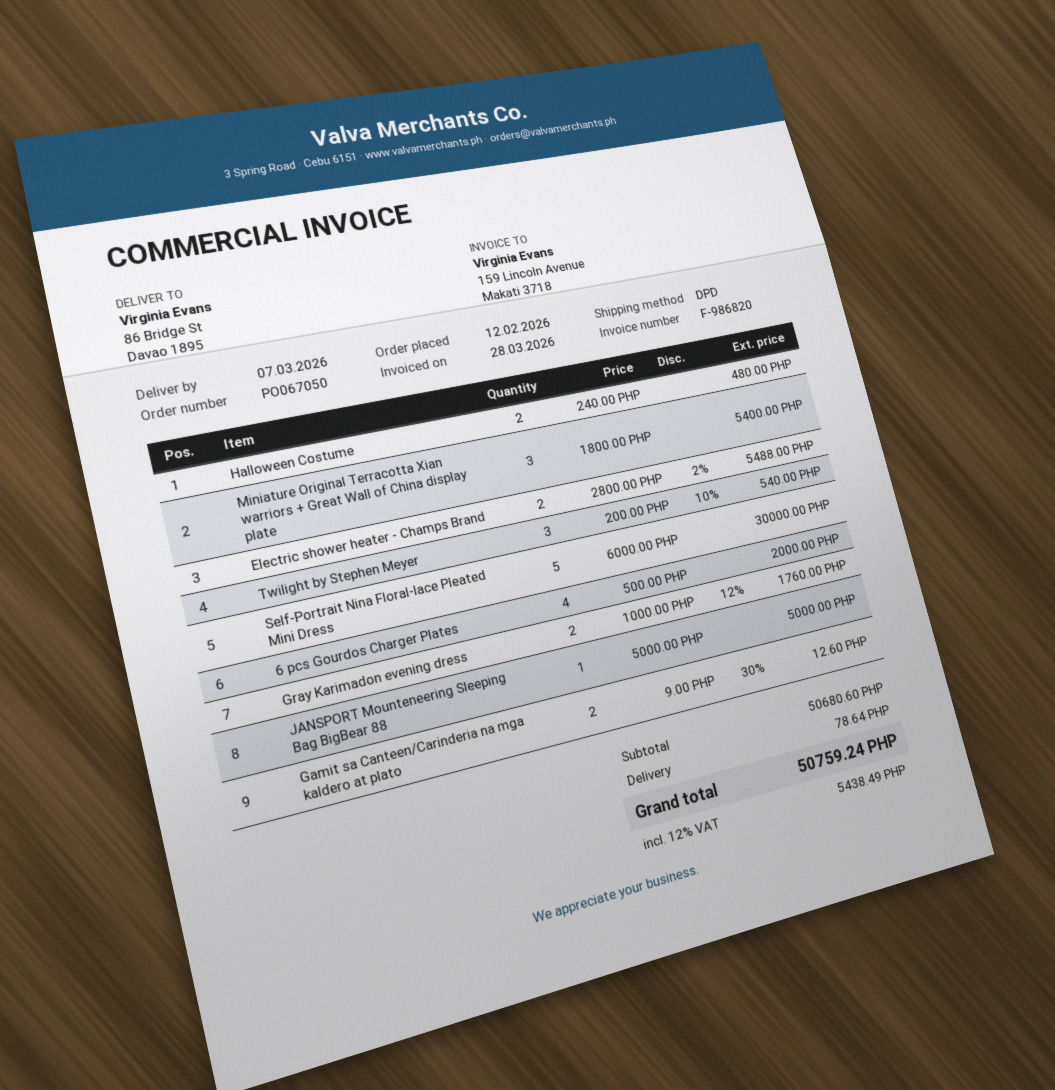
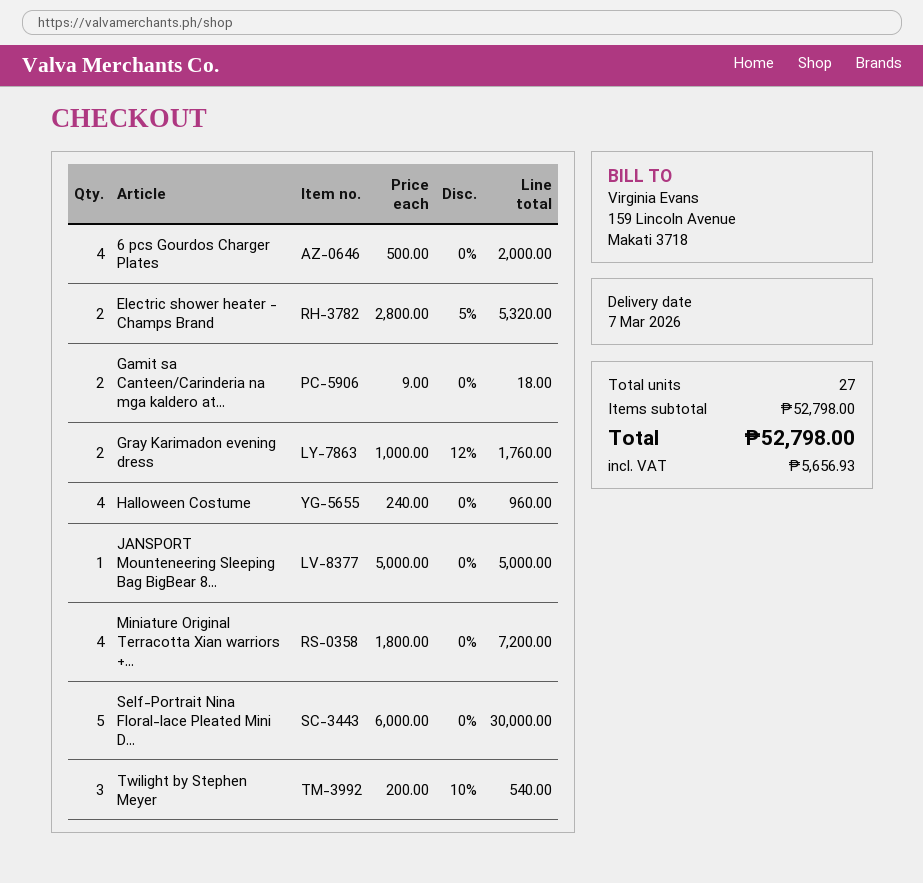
Halloween Costume: 2 x 240.00 = 480.00 -> 4 x 240.00 = 960.00
Miniature Original Terracotta Xian warriors + Great Wall of China display plate: 3 x 1800.00 = 5400.00 -> 4 x 1800.00 = 7200.00
Electric shower heater - Champs Brand: 2 x 2800.00 - 2% = 5488.00 -> 2 x 2800.00 - 5% = 5320.00
Gamit sa Canteen/Carinderia na mga kaldero at plato: 2 x 9.00 - 30% = 12.60 -> 2 x 9.00 = 18.00
subtotal: 50680.60 -> 52798.00
shipping: 78.64 -> none
tax: 5438.49 -> 5656.93
total: 50759.24 -> 52798.00

